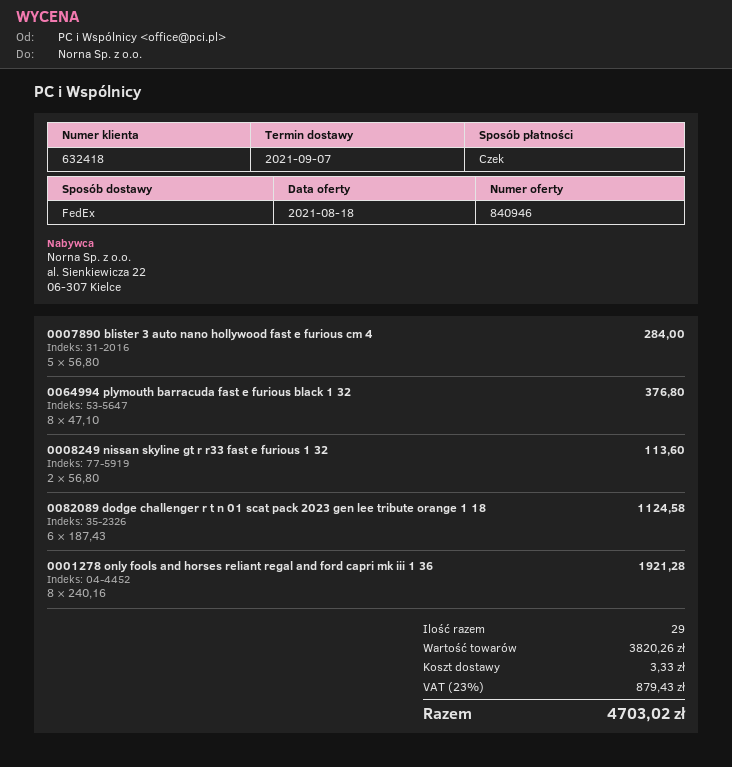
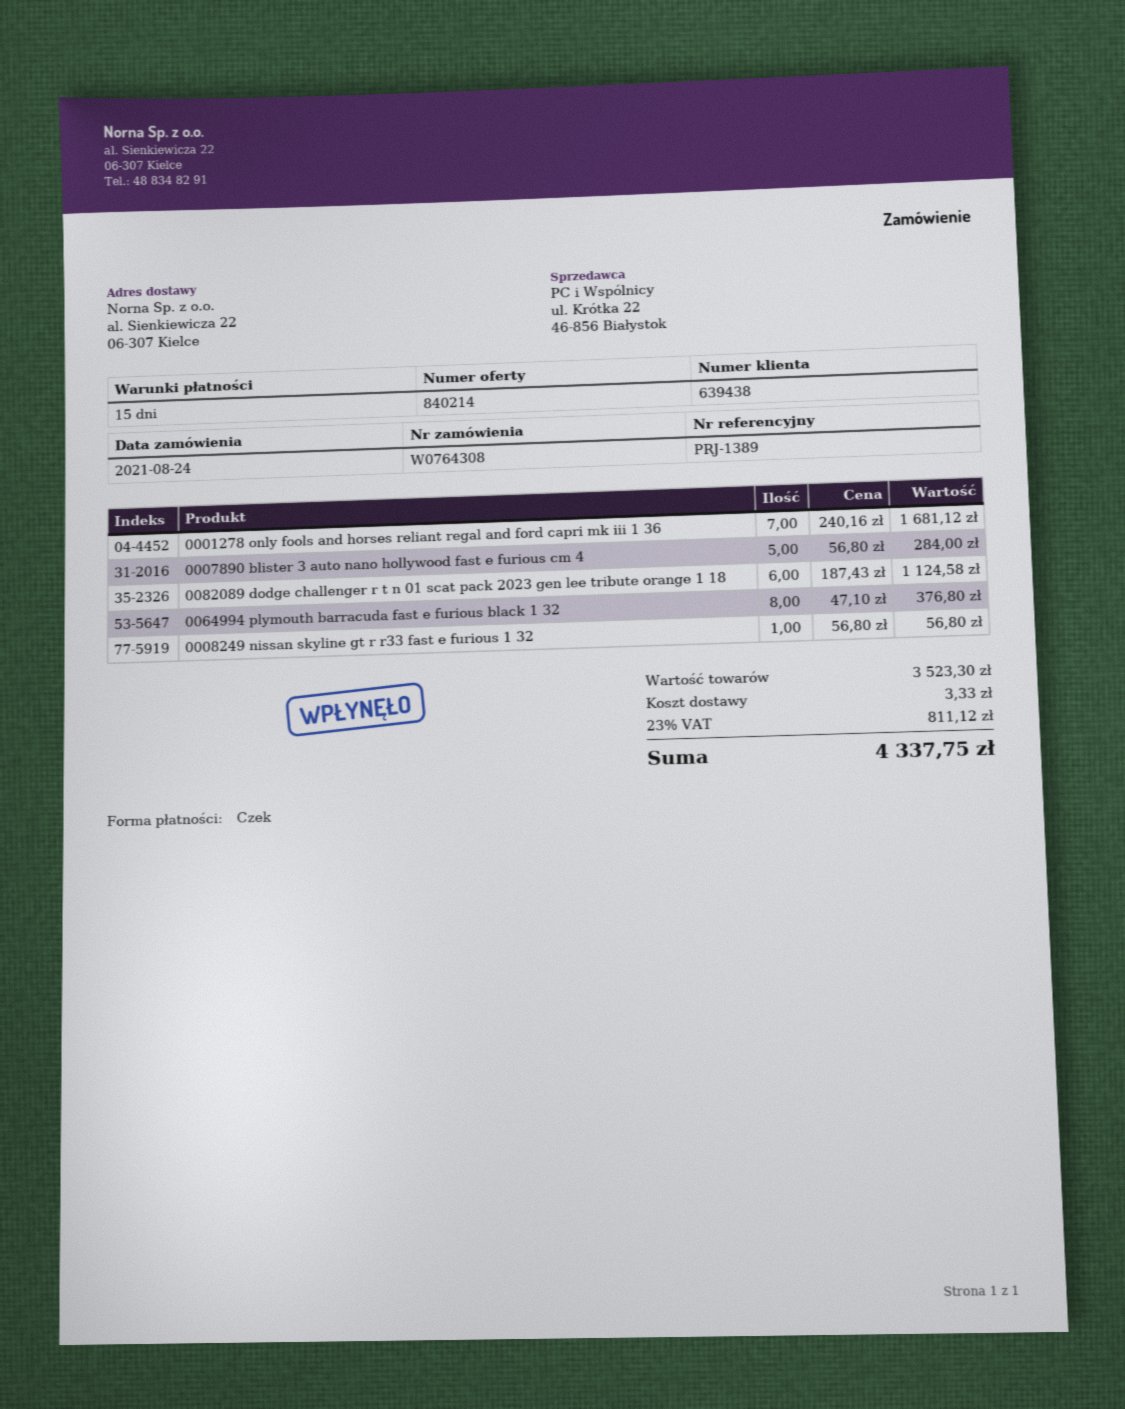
quote number: 840946 -> 840214
customer number: 632418 -> 639438
0008249 nissan skyline gt r r33 fast e furious 1 32: 2 x 56.80 = 113.60 -> 1 x 56.80 = 56.80
0001278 only fools and horses reliant regal and ford capri mk iii 1 36: 8 x 240.16 = 1921.28 -> 7 x 240.16 = 1681.12
subtotal: 3820.26 -> 3523.30
tax: 23% = 879.43 -> 23% = 811.12
total: 4703.02 -> 4337.75

